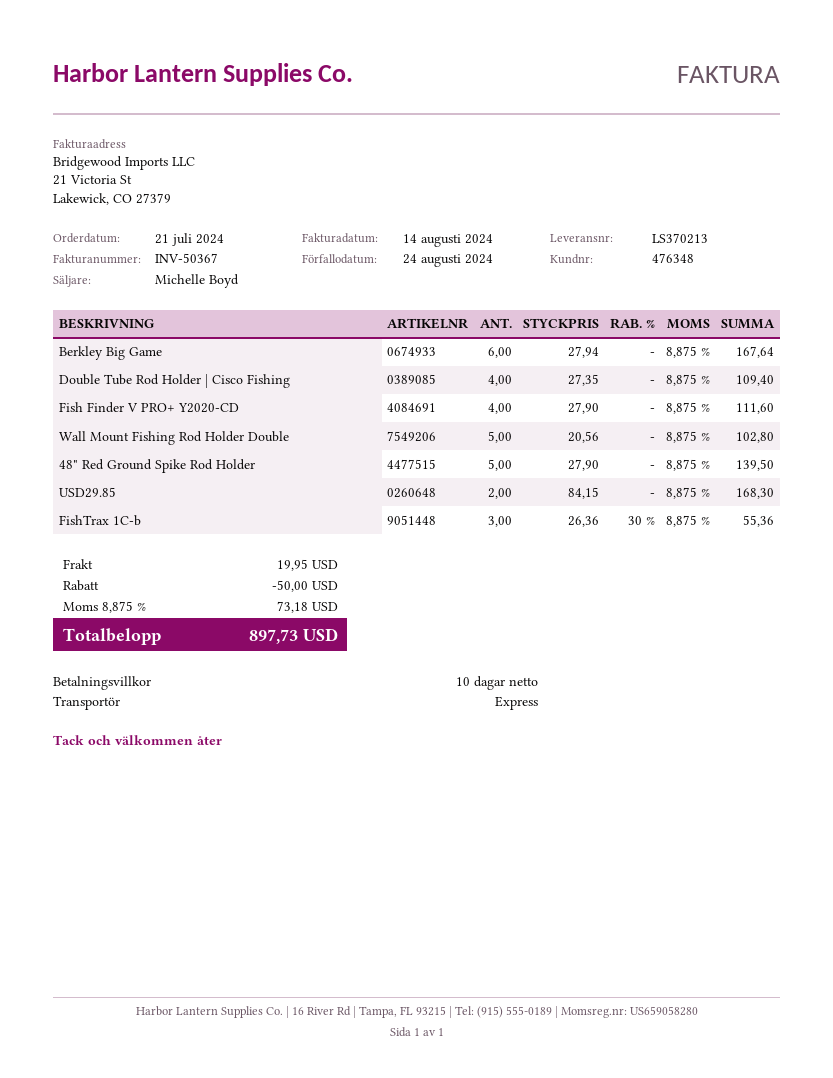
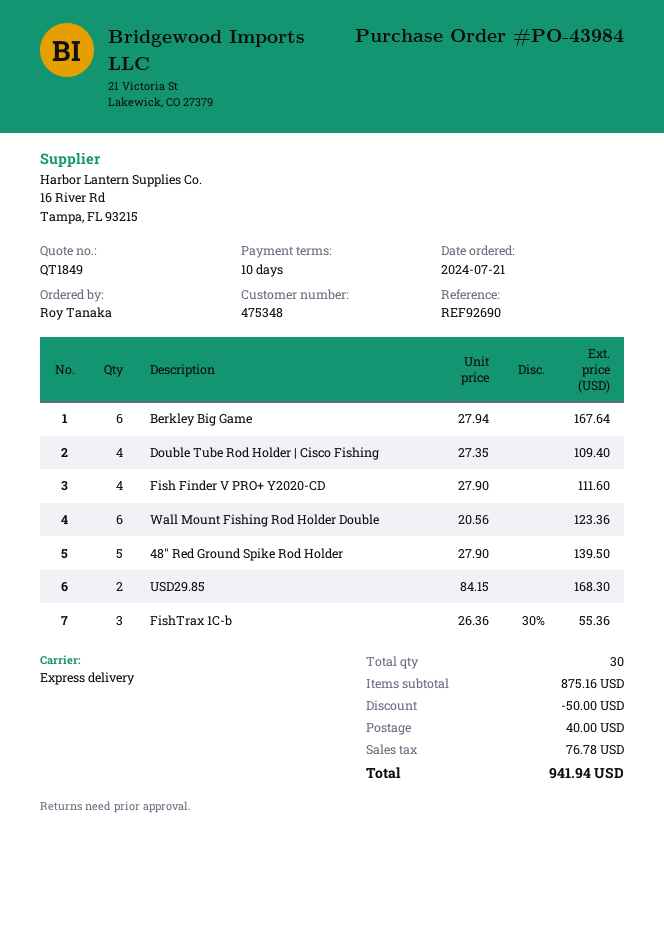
customer number: 476348 -> 475348
Wall Mount Fishing Rod Holder Double: 5 x 20.56 = 102.80 -> 6 x 20.56 = 123.36
shipping: 19.95 -> 40.00
tax: 73.18 -> 76.78
total: 897.73 -> 941.94

